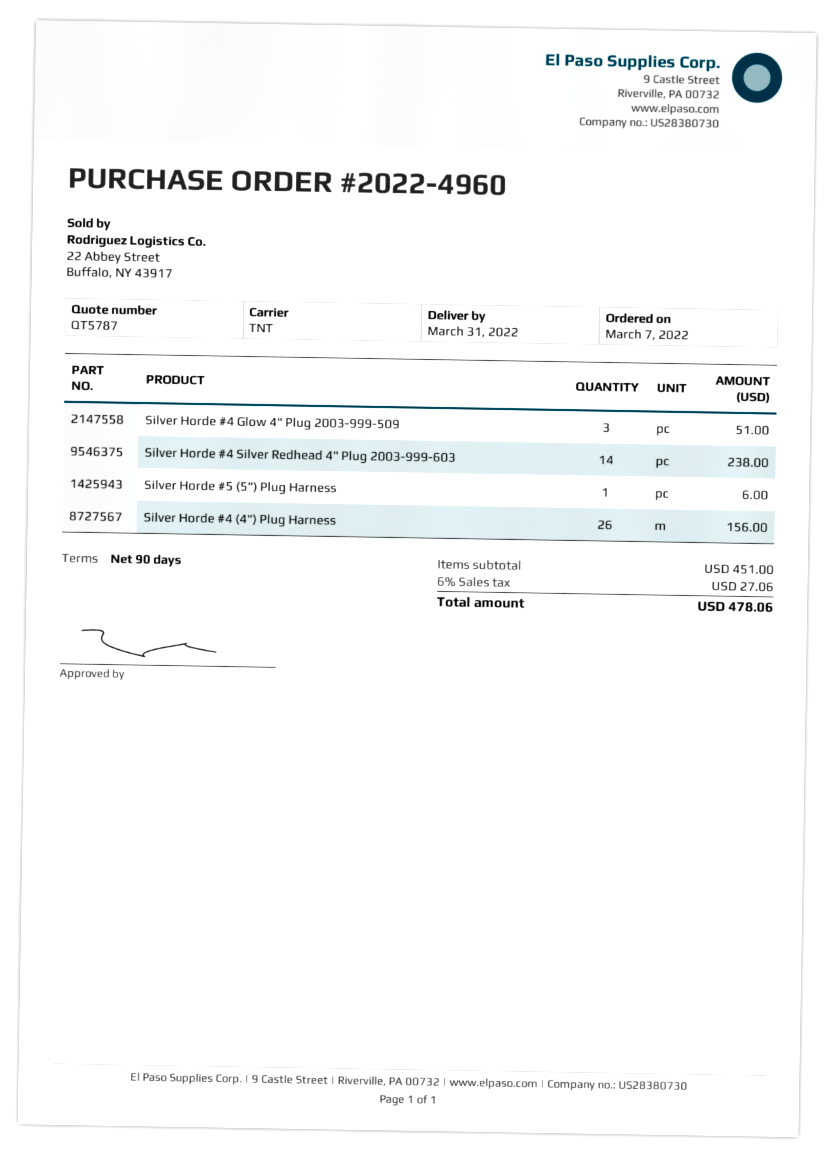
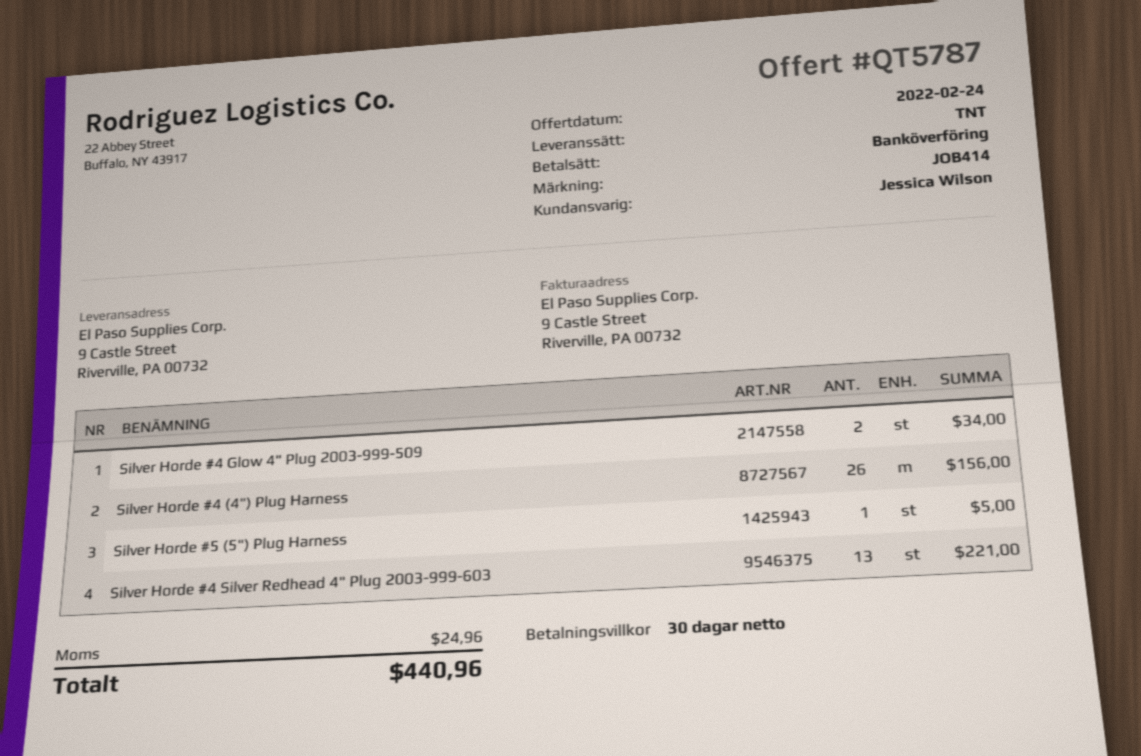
payment terms: 90 days -> 30 days
Silver Horde #4 Glow 4" Plug 2003-999-509: 3 for 51.00 -> 2 for 34.00
Silver Horde #4 Silver Redhead 4" Plug 2003-999-603: 14 for 238.00 -> 13 for 221.00
Silver Horde #5 (5") Plug Harness: 1 for 6.00 -> 1 for 5.00
tax: 27.06 -> 24.96
total: 478.06 -> 440.96

